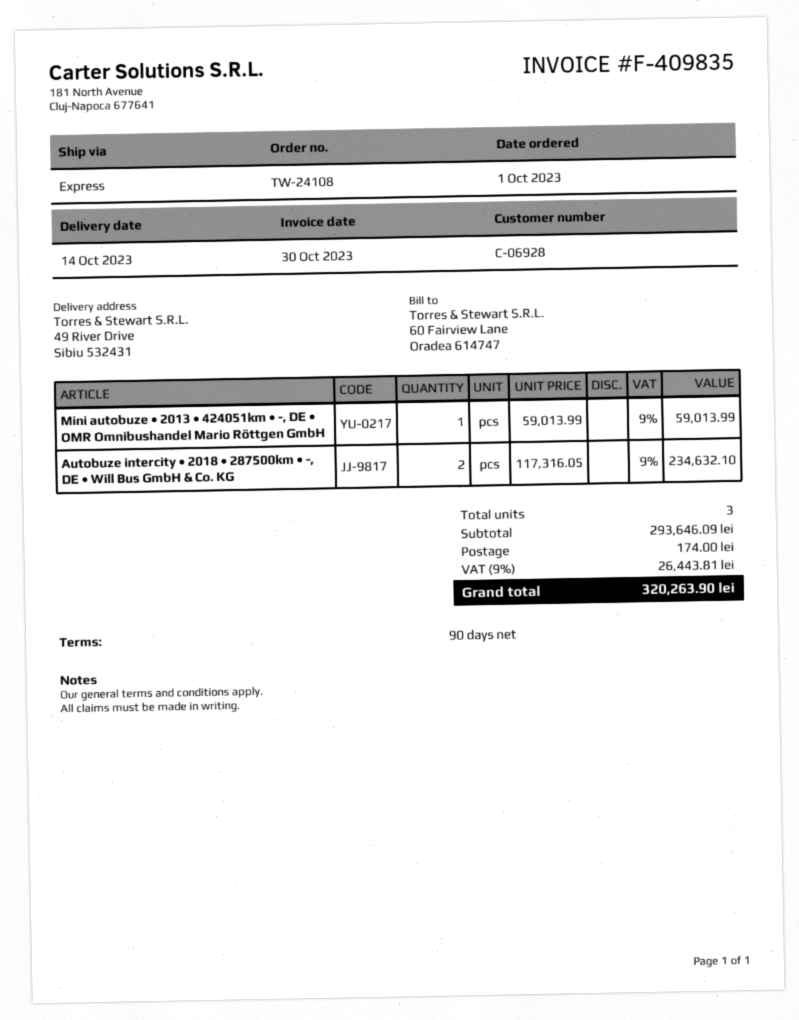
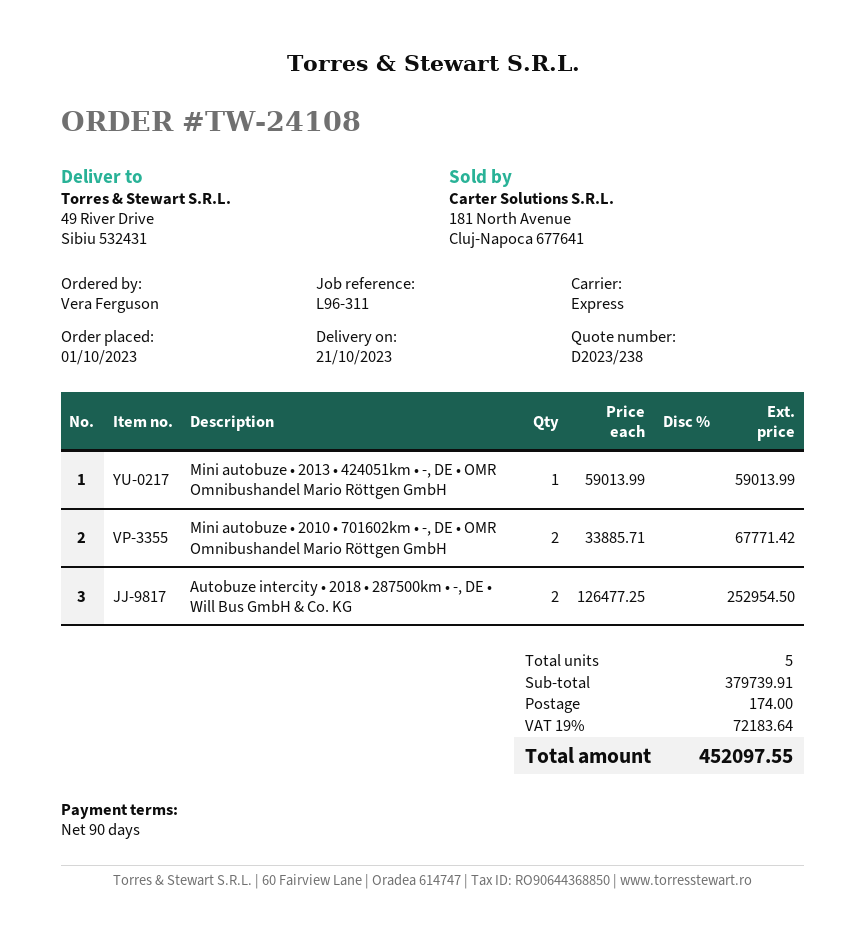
delivery date: 2023-10-14 -> 2023-10-21
Autobuze intercity • 2018 • 287500km • -, DE • Will Bus GmbH & Co. KG: 2 x 117316.05 = 234632.10 -> 2 x 126477.25 = 252954.50
Mini autobuze • 2010 • 701602km • -, DE • OMR Omnibushandel Mario Röttgen GmbH: none -> 2 x 33885.71 = 67771.42
total quantity: 3 -> 5
subtotal: 293646.09 -> 379739.91
tax: 9% = 26443.81 -> 19% = 72183.64
total: 320263.90 -> 452097.55

